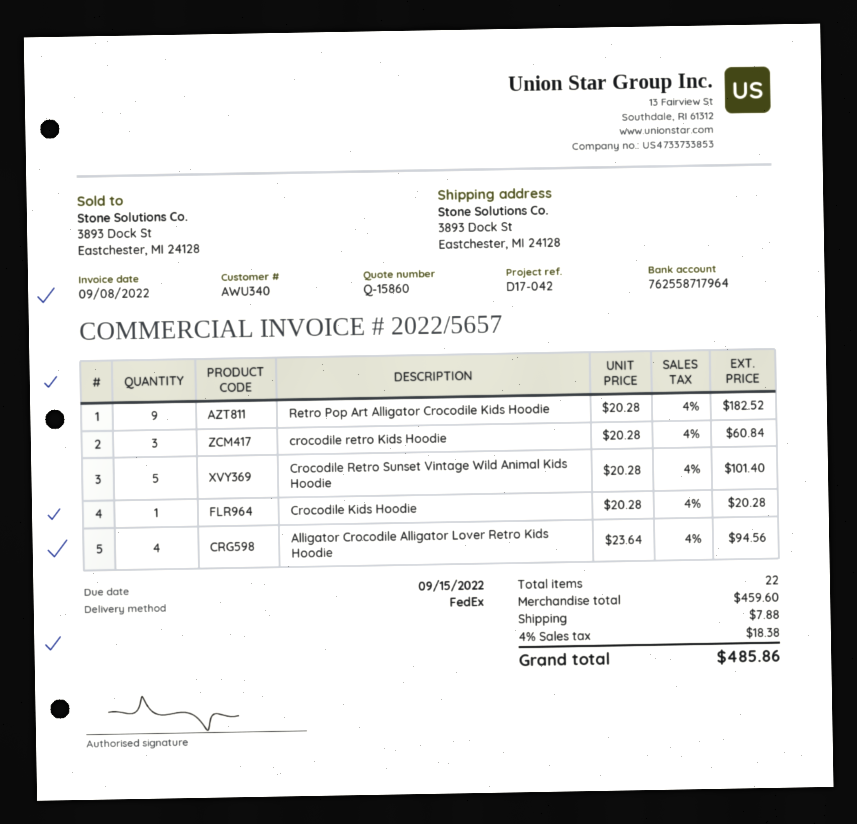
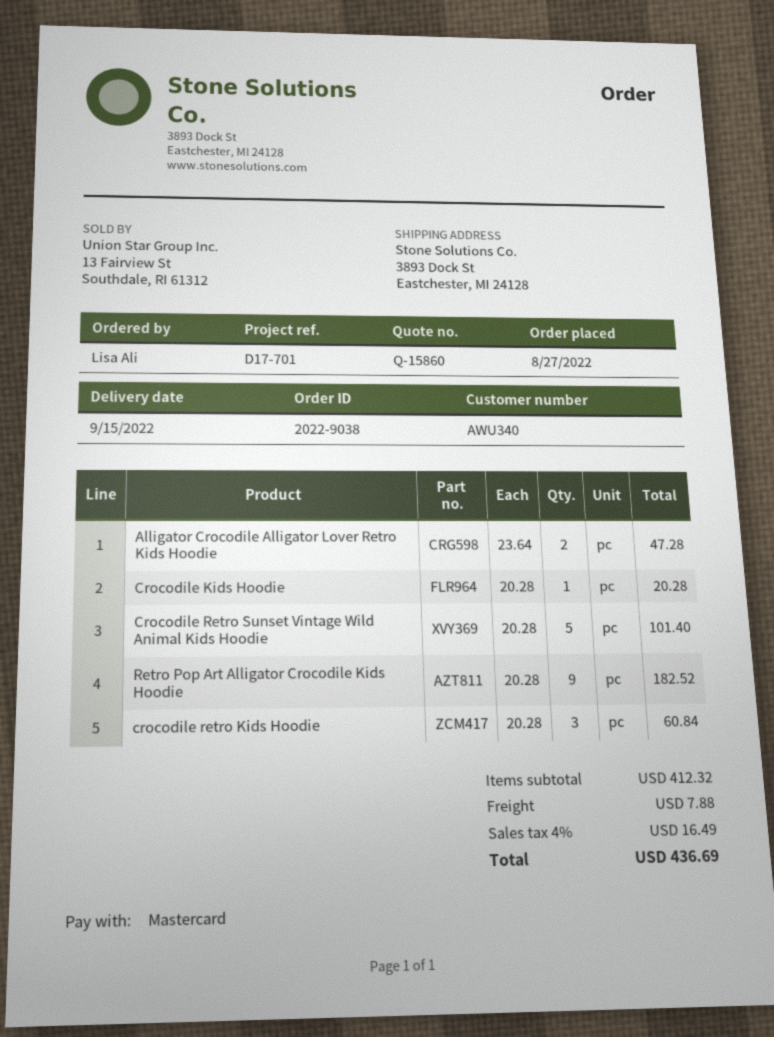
reference: D17-042 -> D17-701
Alligator Crocodile Alligator Lover Retro Kids Hoodie: 4 x 23.64 = 94.56 -> 2 x 23.64 = 47.28
subtotal: 459.60 -> 412.32
tax: 4% = 18.38 -> 4% = 16.49
total: 485.86 -> 436.69

